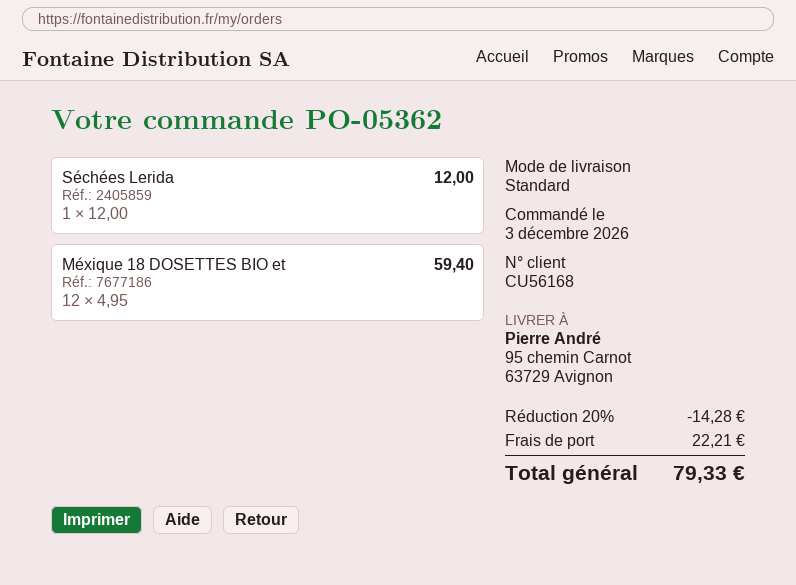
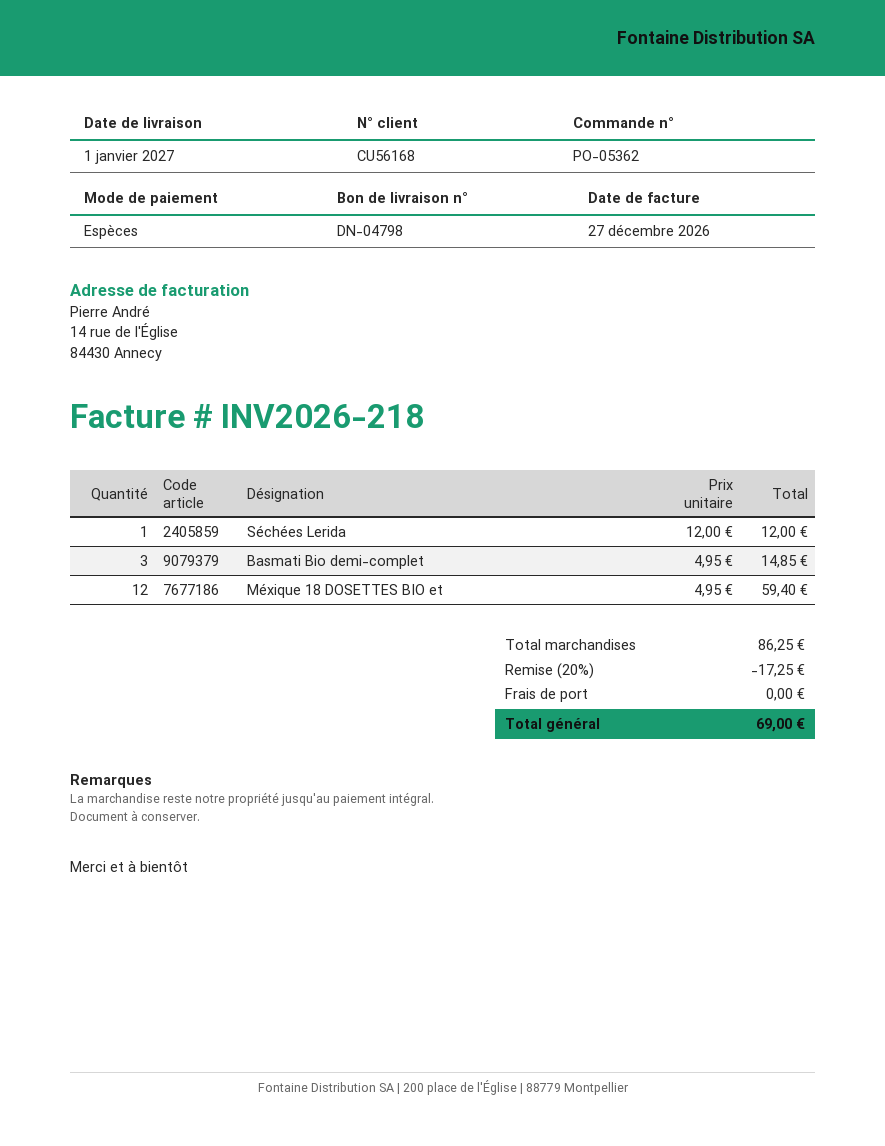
Basmati Bio demi-complet: none -> 3 x 4.95 = 14.85
discount: 20% = 14.28 -> 20% = 17.25
shipping: 22.21 -> 0.00
total: 79.33 -> 69.00

